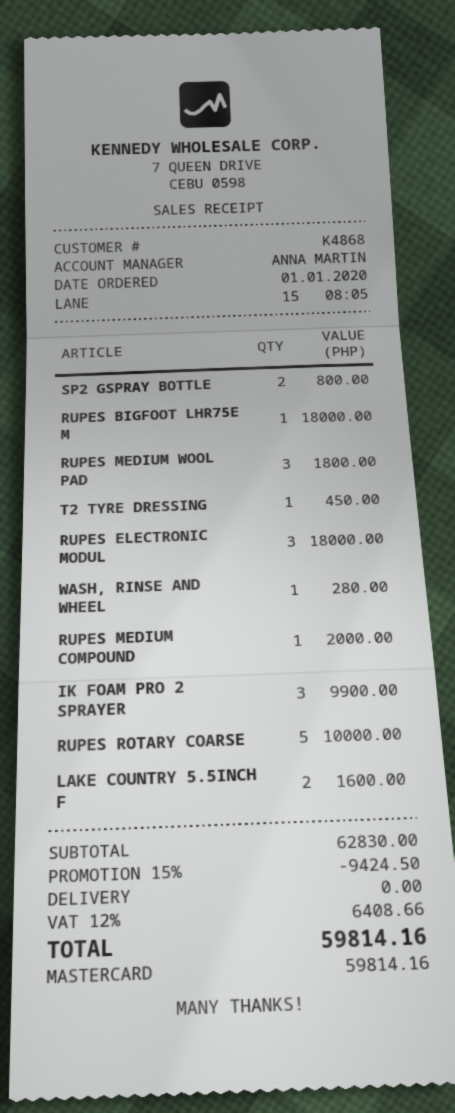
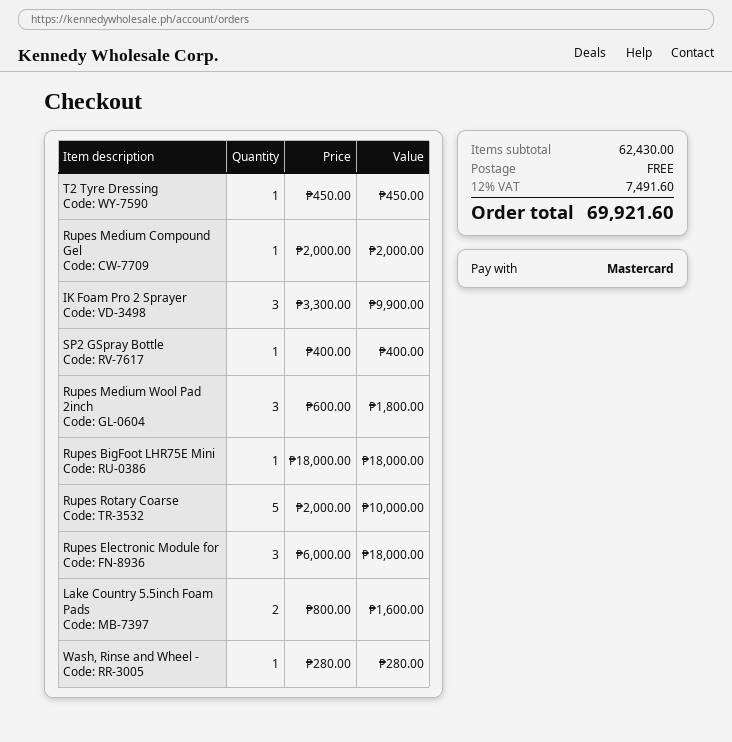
SP2 GSPRAY BOTTLE: 2 for 800.00 -> 1 for 400.00
subtotal: 62830.00 -> 62430.00
discount: 15% = 9424.50 -> none
tax: 12% = 6408.66 -> 12% = 7491.60
total: 59814.16 -> 69921.60

